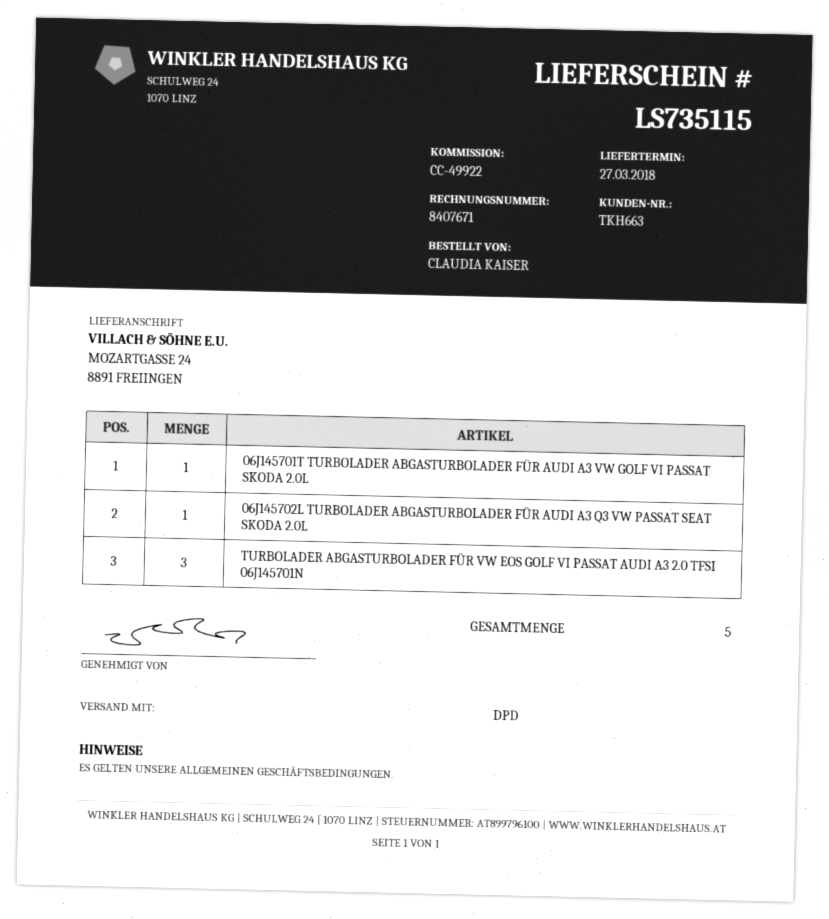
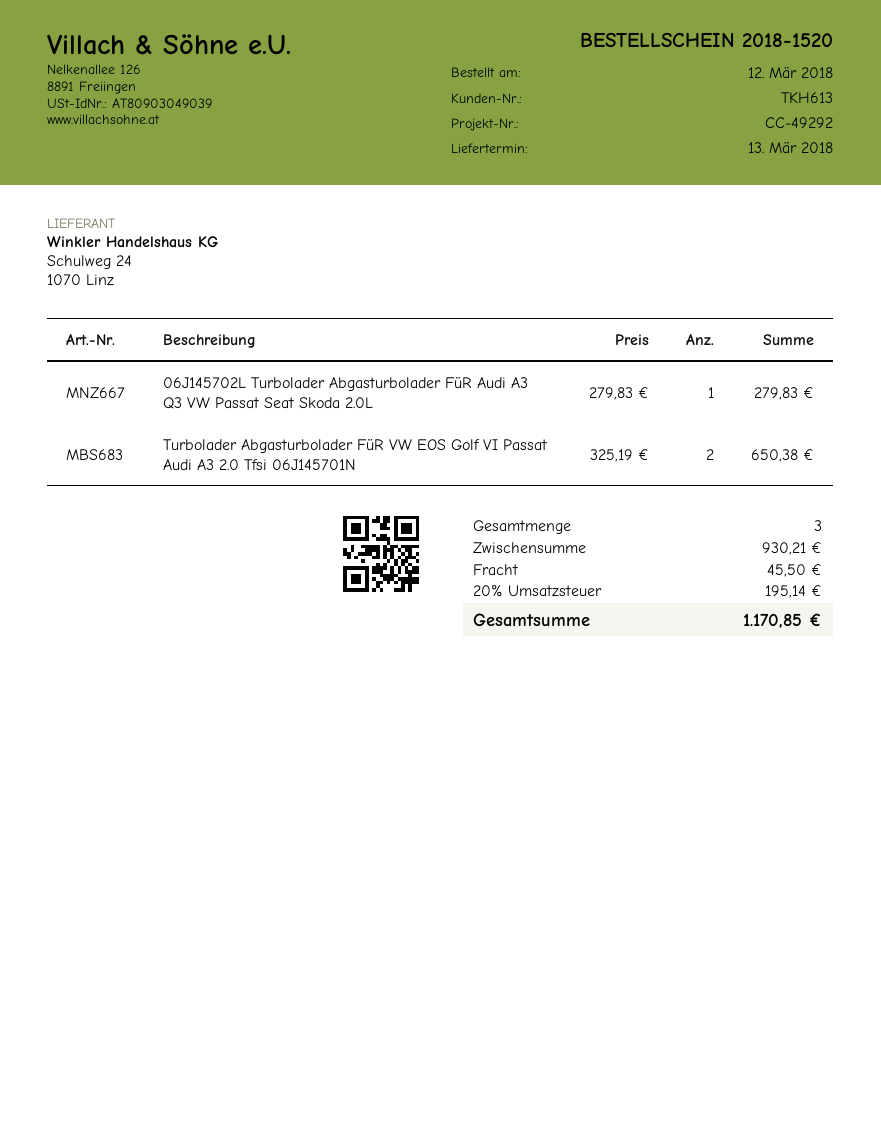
delivery date: 2018-03-27 -> 2018-03-13
customer number: TKH663 -> TKH613
reference: CC-49922 -> CC-49292
06J145701T TURBOLADER ABGASTURBOLADER FÜR AUDI A3 VW GOLF VI PASSAT SKODA 2.0L: 1 -> none
TURBOLADER ABGASTURBOLADER FÜR VW EOS GOLF VI PASSAT AUDI A3 2.0 TFSI 06J145701N: 3 -> 2
total quantity: 5 -> 3

